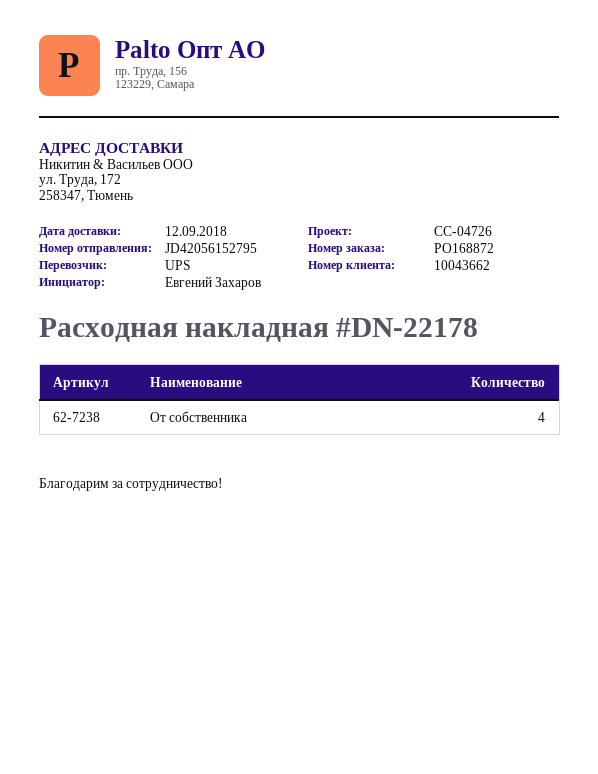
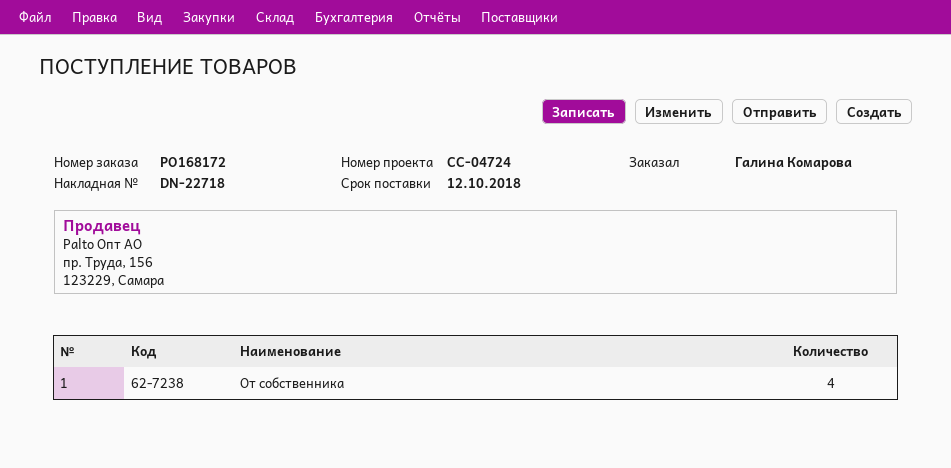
order number: PO168872 -> PO168172
delivery note number: DN-22178 -> DN-22718
delivery date: 2018-09-12 -> 2018-10-12
reference: CC-04726 -> CC-04724
ordered by: Евгений Захаров -> Галина Комарова

